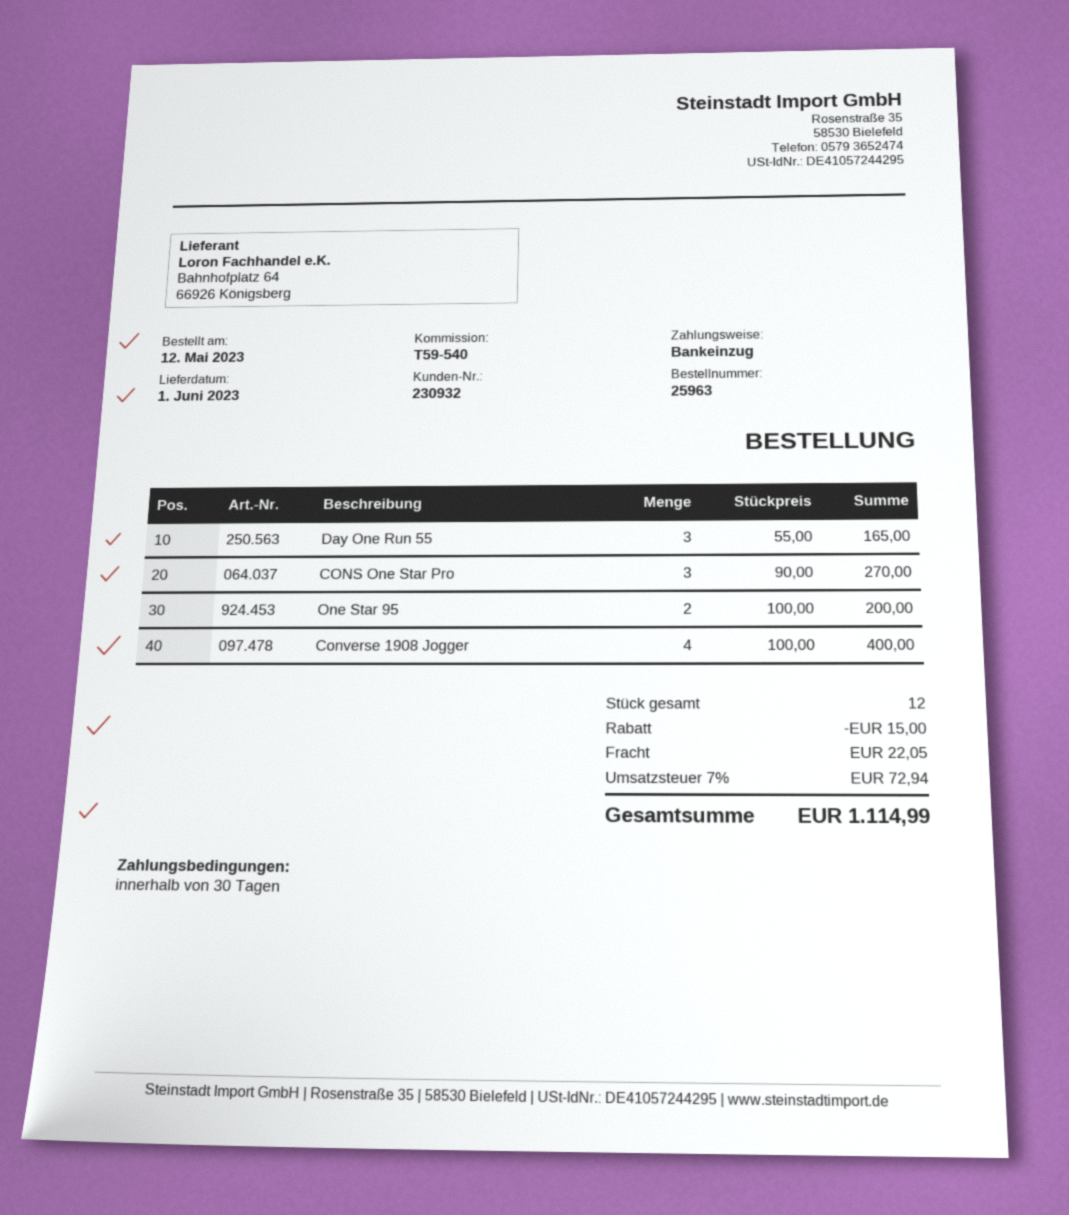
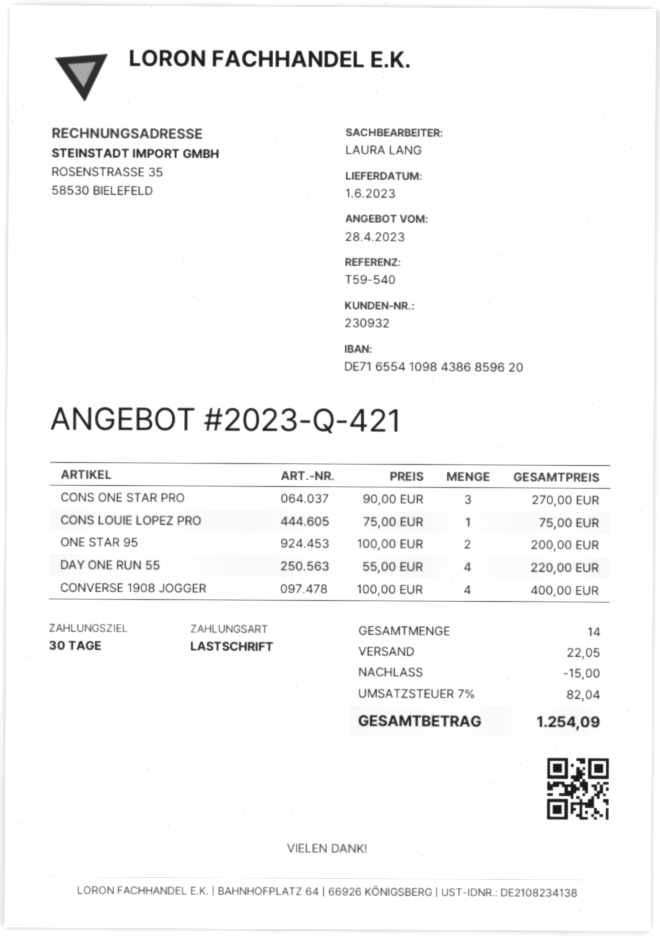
Day One Run 55: 3 x 55.00 = 165.00 -> 4 x 55.00 = 220.00
CONS LOUIE LOPEZ PRO: none -> 1 x 75.00 = 75.00
total quantity: 12 -> 14
tax: 7% = 72.94 -> 7% = 82.04
total: 1114.99 -> 1254.09

